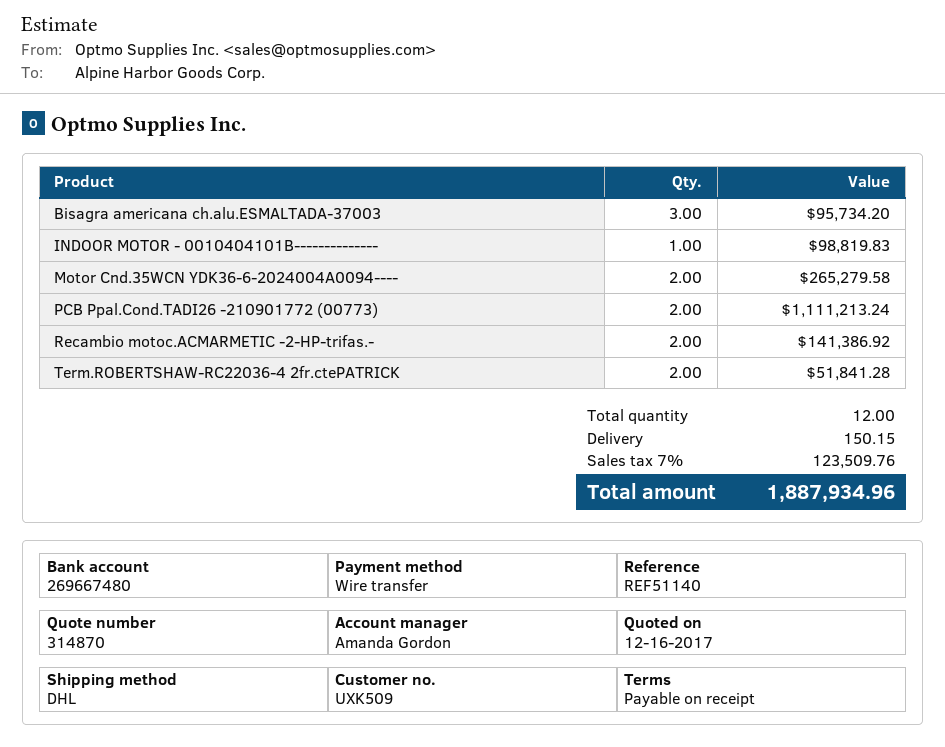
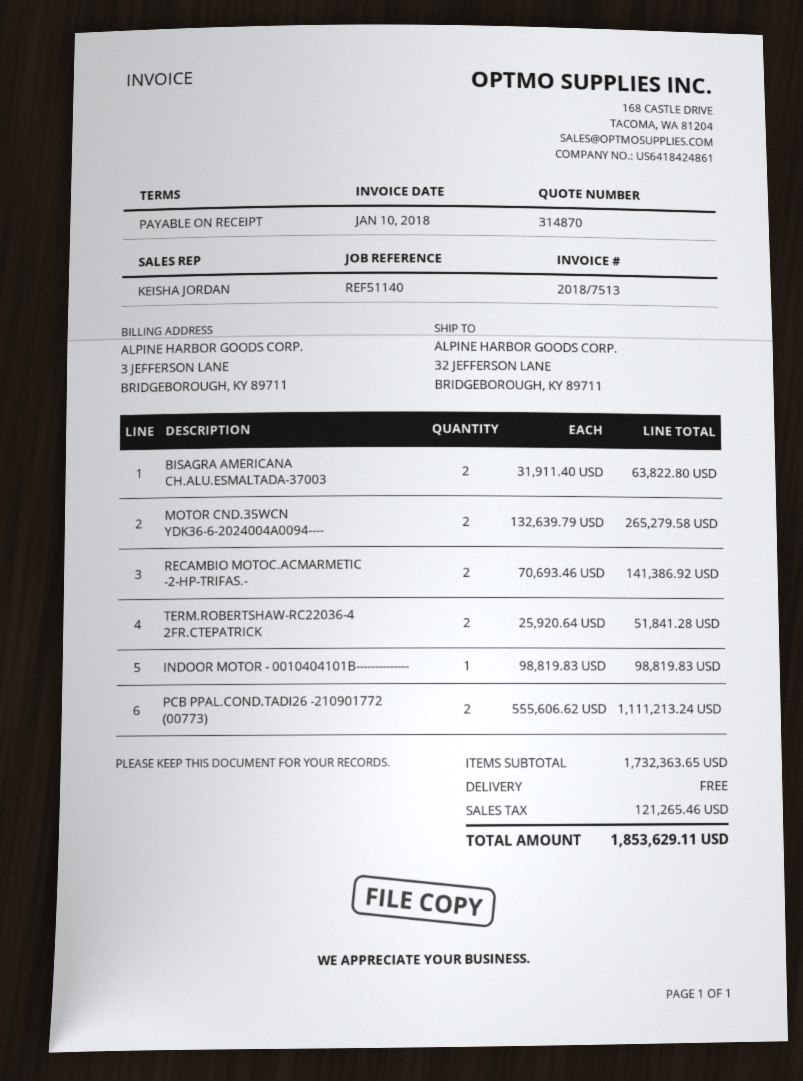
sales rep: Amanda Gordon -> KEISHA JORDAN
Bisagra americana ch.alu.ESMALTADA-37003: 3 for 95734.20 -> 2 for 63822.80
shipping: 150.15 -> 0.00
tax: 123509.76 -> 121265.46
total: 1887934.96 -> 1853629.11

